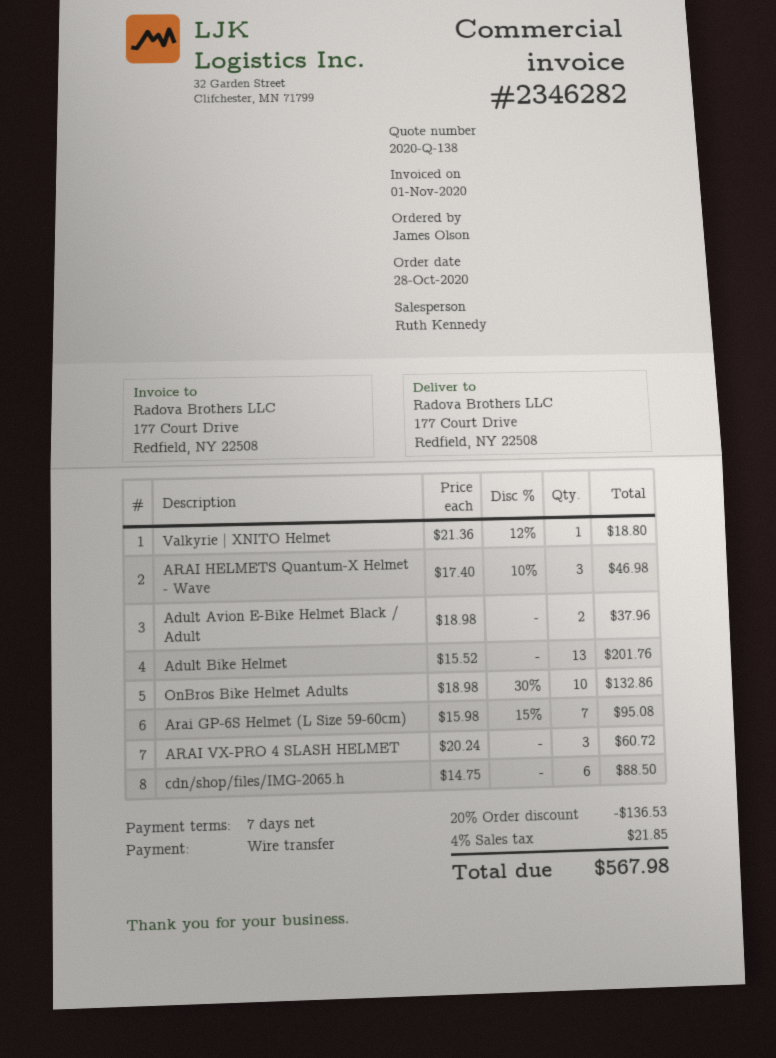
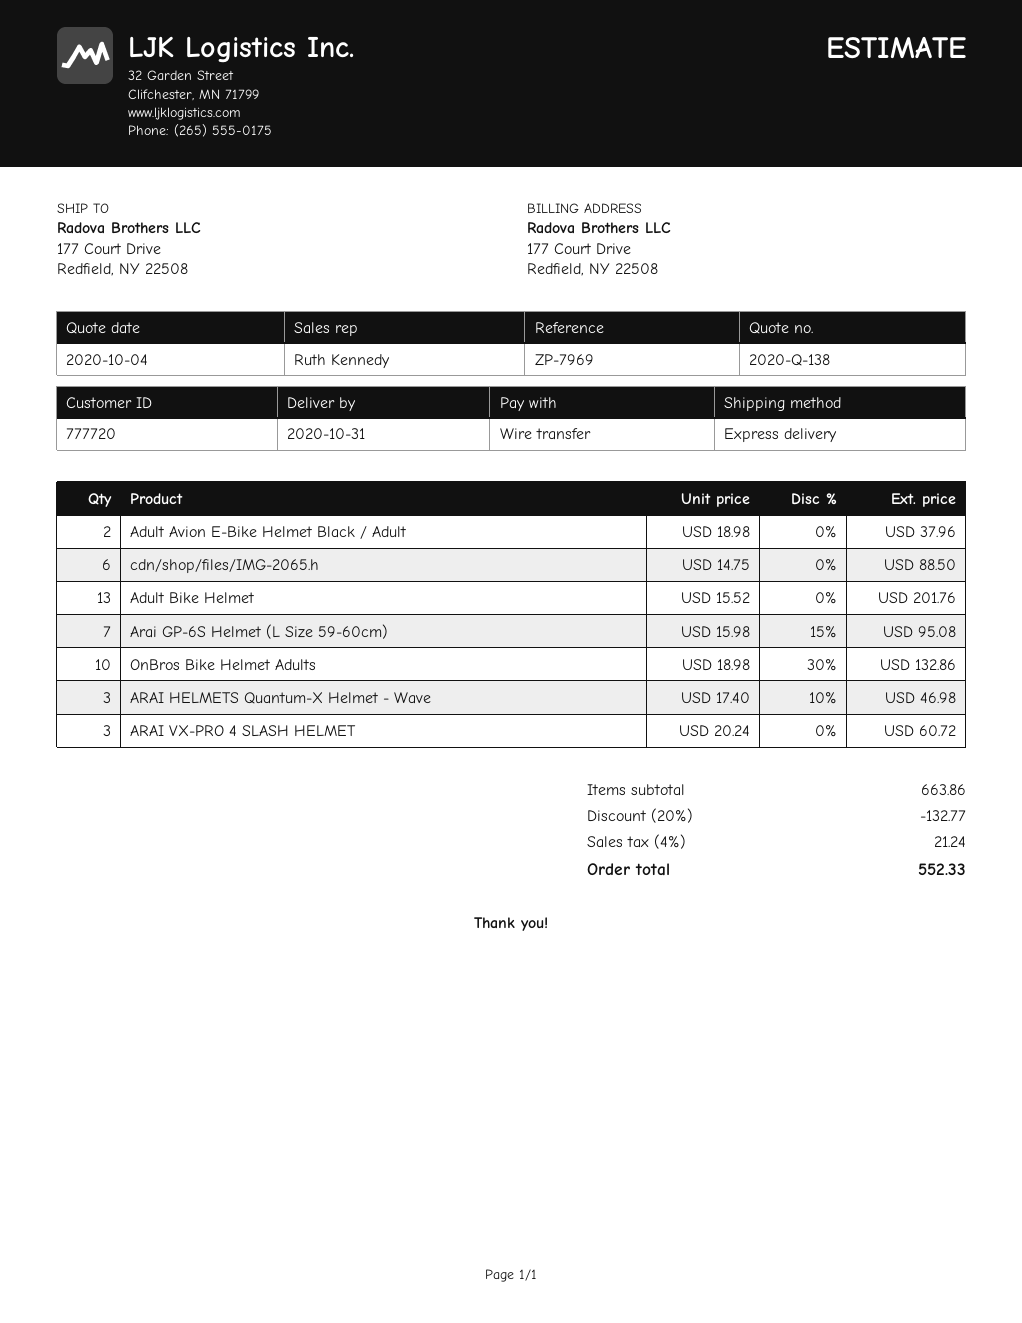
Valkyrie | XNITO Helmet: 1 x 21.36 - 12% = 18.80 -> none
discount: 20% = 136.53 -> 20% = 132.77
tax: 4% = 21.85 -> 4% = 21.24
total: 567.98 -> 552.33

